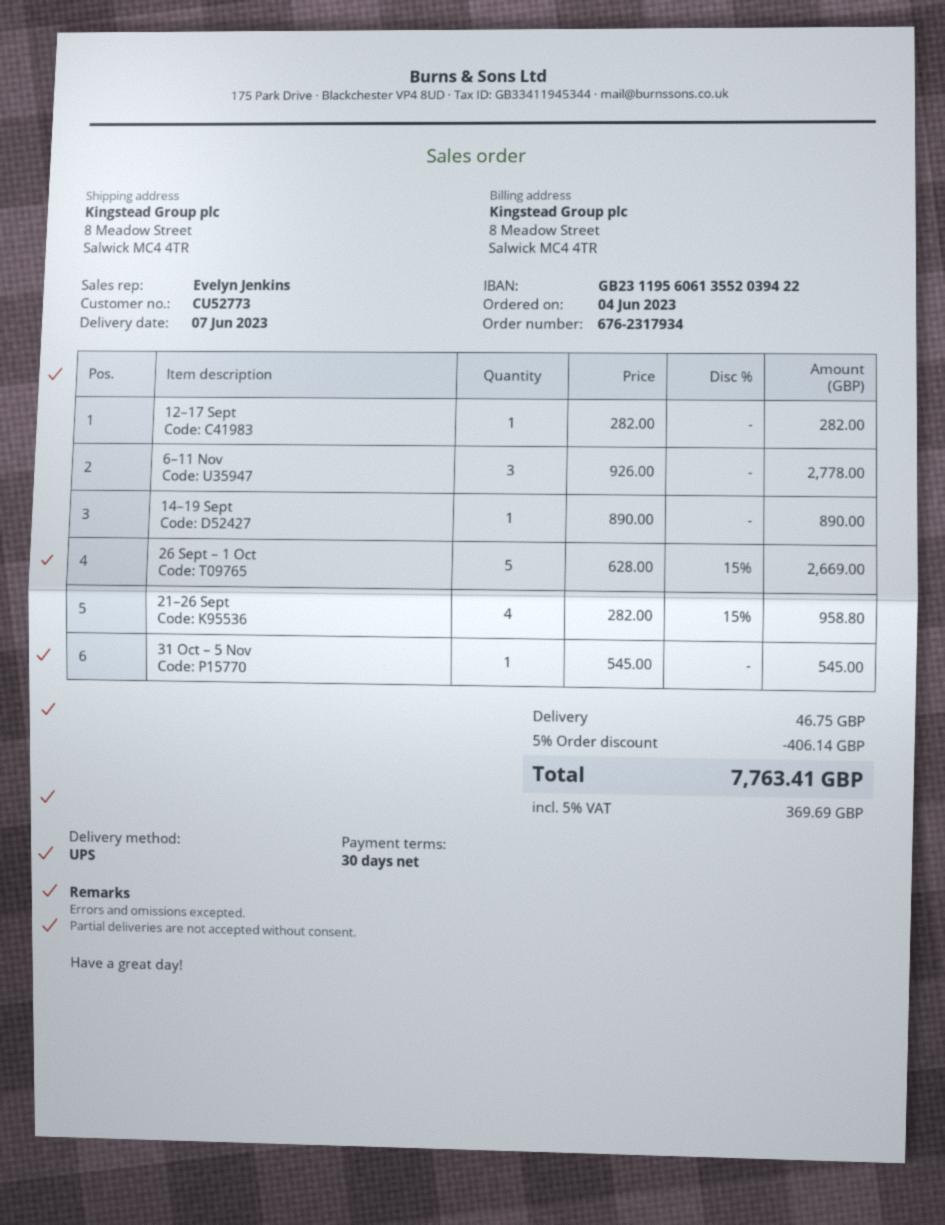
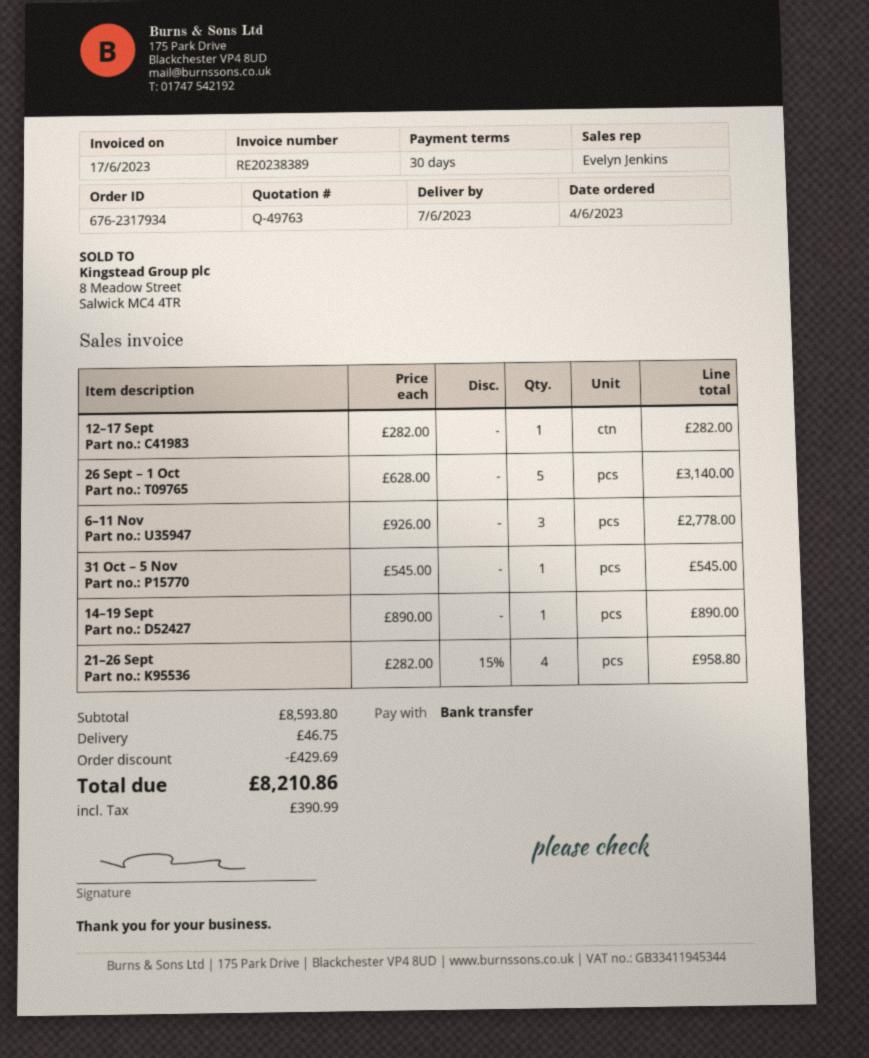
26 Sept – 1 Oct: 5 x 628.00 - 15% = 2669.00 -> 5 x 628.00 = 3140.00
discount: 406.14 -> 429.69
tax: 369.69 -> 390.99
total: 7763.41 -> 8210.86

